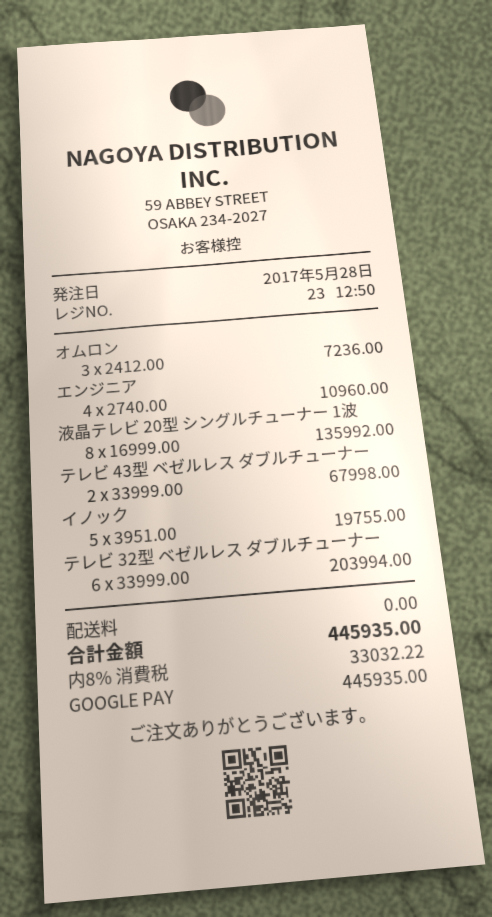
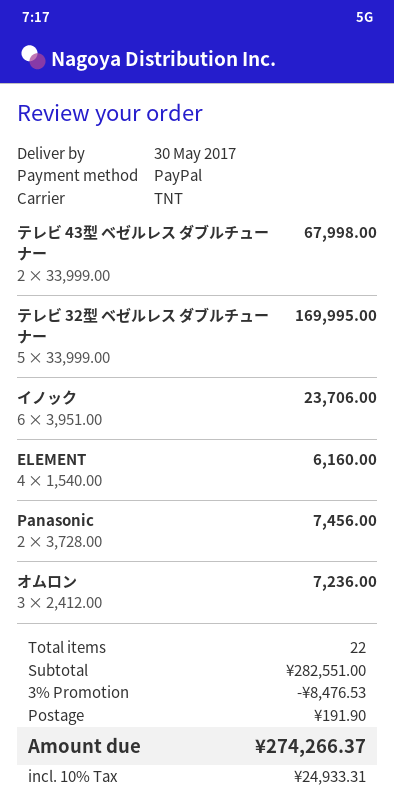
payment method: Google Pay -> PayPal
エンジニア: 4 x 2740.00 = 10960.00 -> none
液晶テレビ 20型 シングルチューナー 1波: 8 x 16999.00 = 135992.00 -> none
イノック: 5 x 3951.00 = 19755.00 -> 6 x 3951.00 = 23706.00
テレビ 32型 ベゼルレス ダブルチューナー: 6 x 33999.00 = 203994.00 -> 5 x 33999.00 = 169995.00
ELEMENT: none -> 4 x 1540.00 = 6160.00
Panasonic: none -> 2 x 3728.00 = 7456.00
discount: none -> 3% = 8476.53
shipping: 0.00 -> 191.90
tax: 8% = 33032.22 -> 10% = 24933.31
total: 445935.00 -> 274266.37

